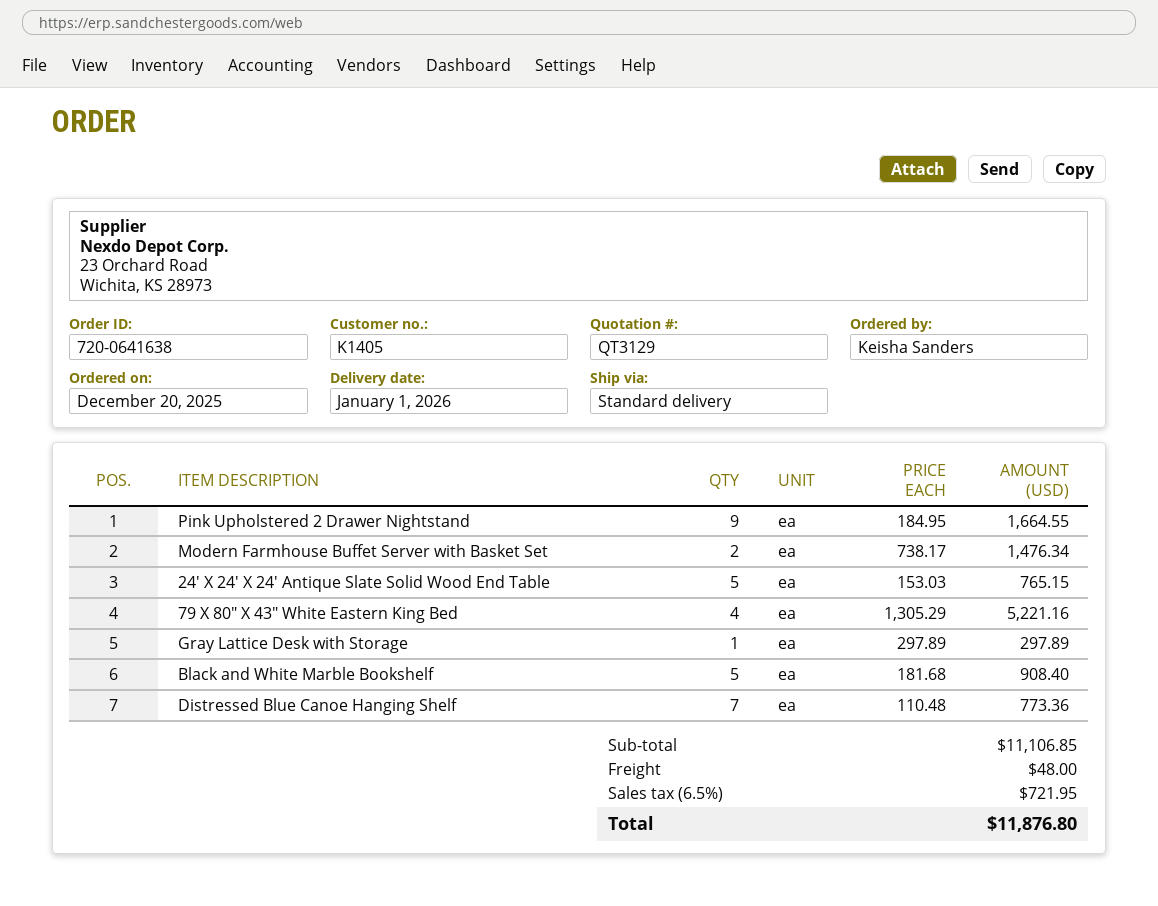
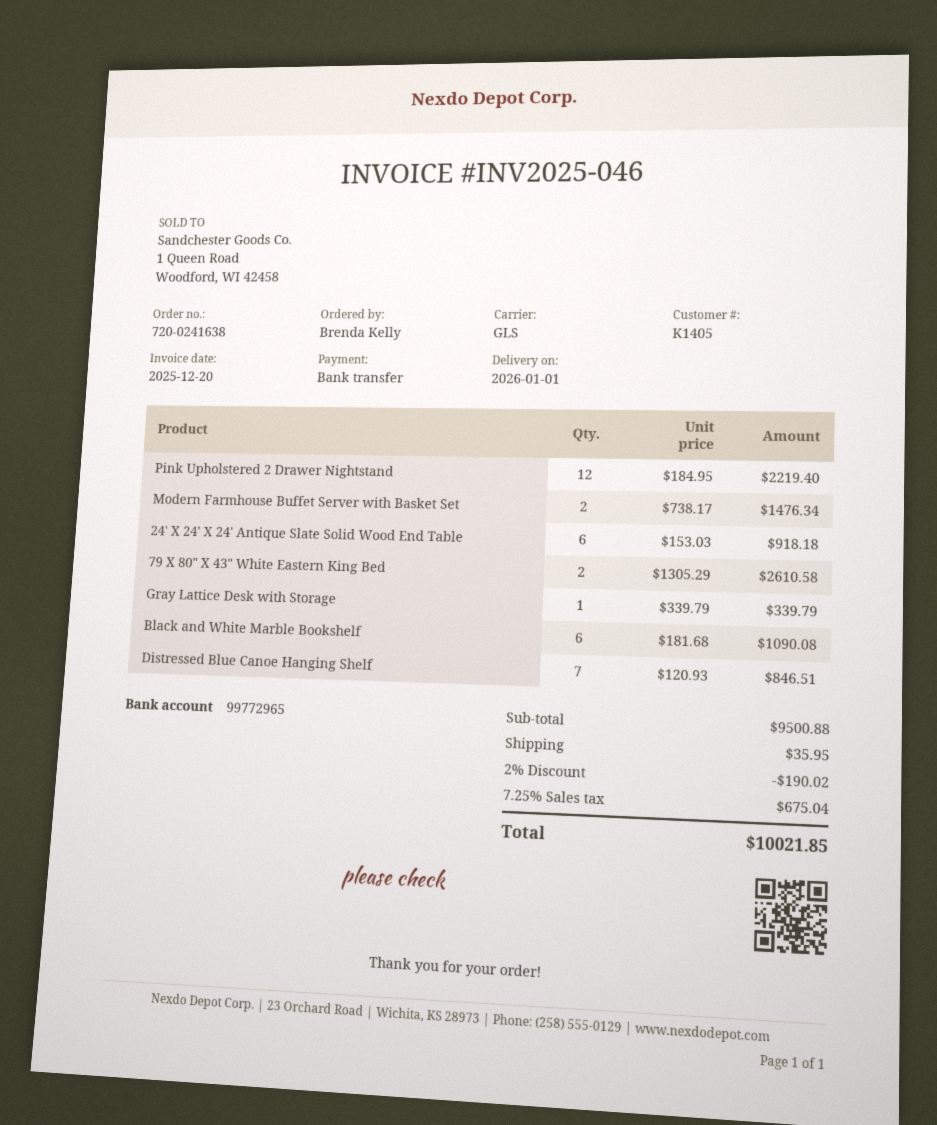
order number: 720-0641638 -> 720-0241638
ordered by: Keisha Sanders -> Brenda Kelly
shipping method: standard -> GLS
Pink Upholstered 2 Drawer Nightstand: 9 x 184.95 = 1664.55 -> 12 x 184.95 = 2219.40
24' X 24' X 24' Antique Slate Solid Wood End Table: 5 x 153.03 = 765.15 -> 6 x 153.03 = 918.18
79 X 80" X 43" White Eastern King Bed: 4 x 1305.29 = 5221.16 -> 2 x 1305.29 = 2610.58
Gray Lattice Desk with Storage: 1 x 297.89 = 297.89 -> 1 x 339.79 = 339.79
Black and White Marble Bookshelf: 5 x 181.68 = 908.40 -> 6 x 181.68 = 1090.08
Distressed Blue Canoe Hanging Shelf: 7 x 110.48 = 773.36 -> 7 x 120.93 = 846.51
subtotal: 11106.85 -> 9500.88
discount: none -> 2% = 190.02
shipping: 48.00 -> 35.95
tax: 6.5% = 721.95 -> 7.25% = 675.04
total: 11876.80 -> 10021.85

